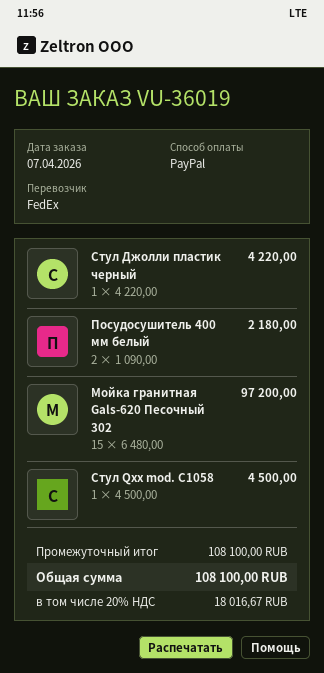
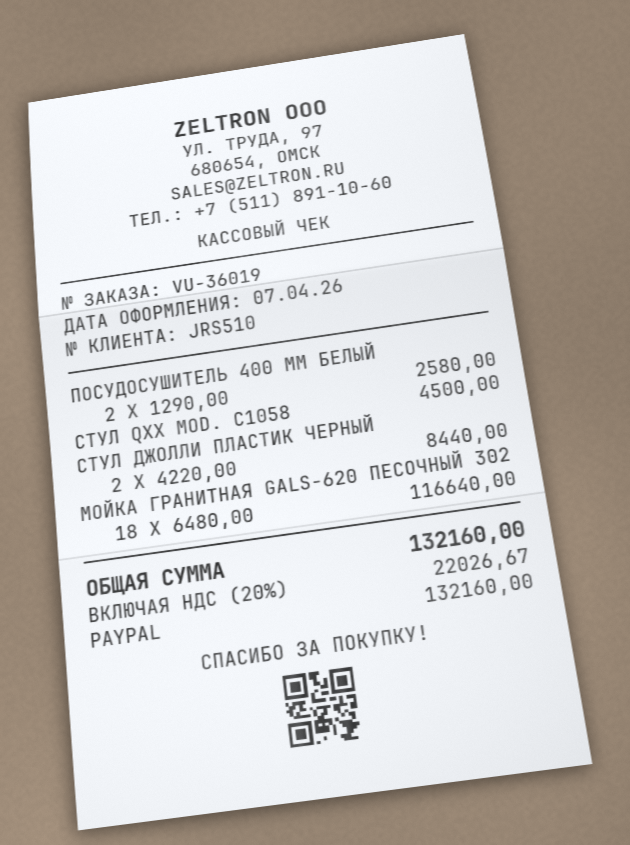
Стул Джолли пластик черный: 1 x 4220.00 = 4220.00 -> 2 x 4220.00 = 8440.00
Посудосушитель 400 мм белый: 2 x 1090.00 = 2180.00 -> 2 x 1290.00 = 2580.00
Мойка гранитная Gals-620 Песочный 302: 15 x 6480.00 = 97200.00 -> 18 x 6480.00 = 116640.00
tax: 20% = 18016.67 -> 20% = 22026.67
total: 108100.00 -> 132160.00

